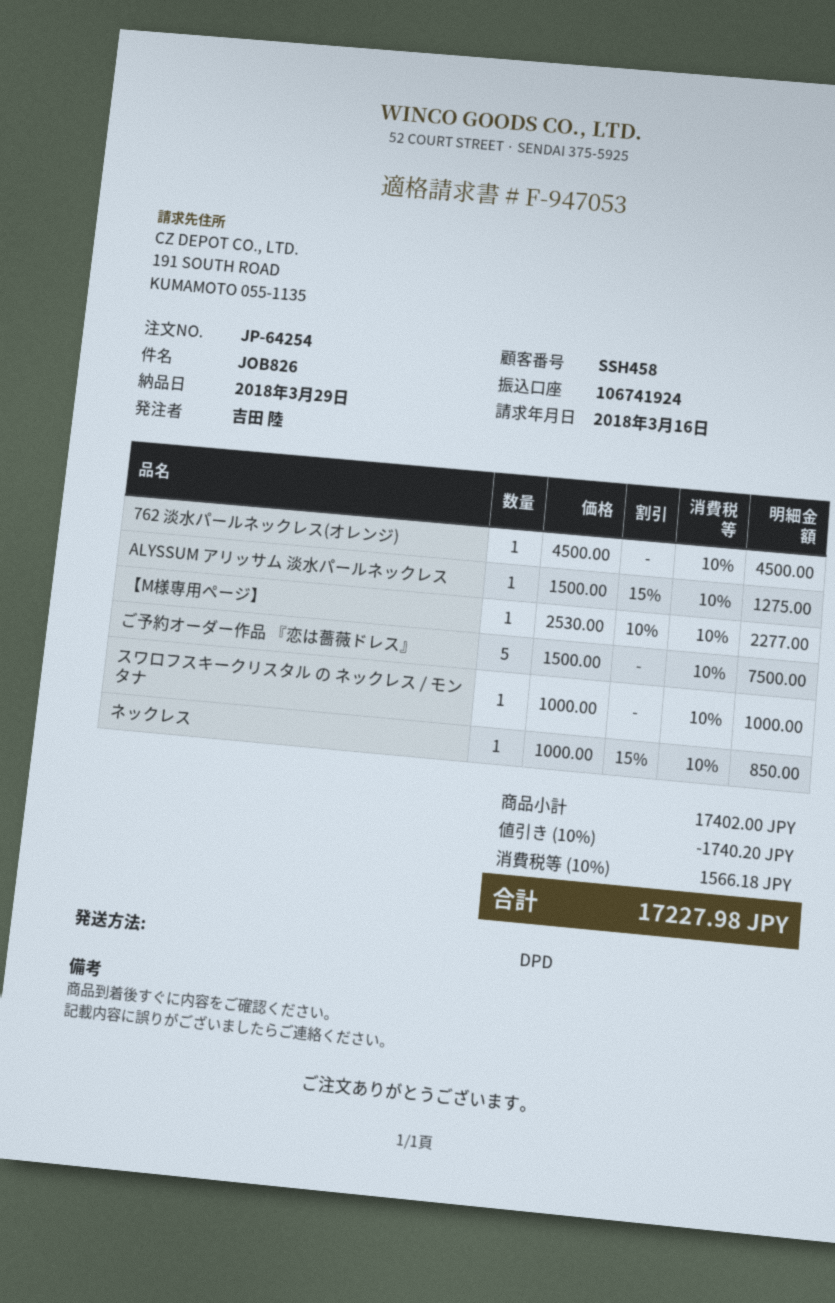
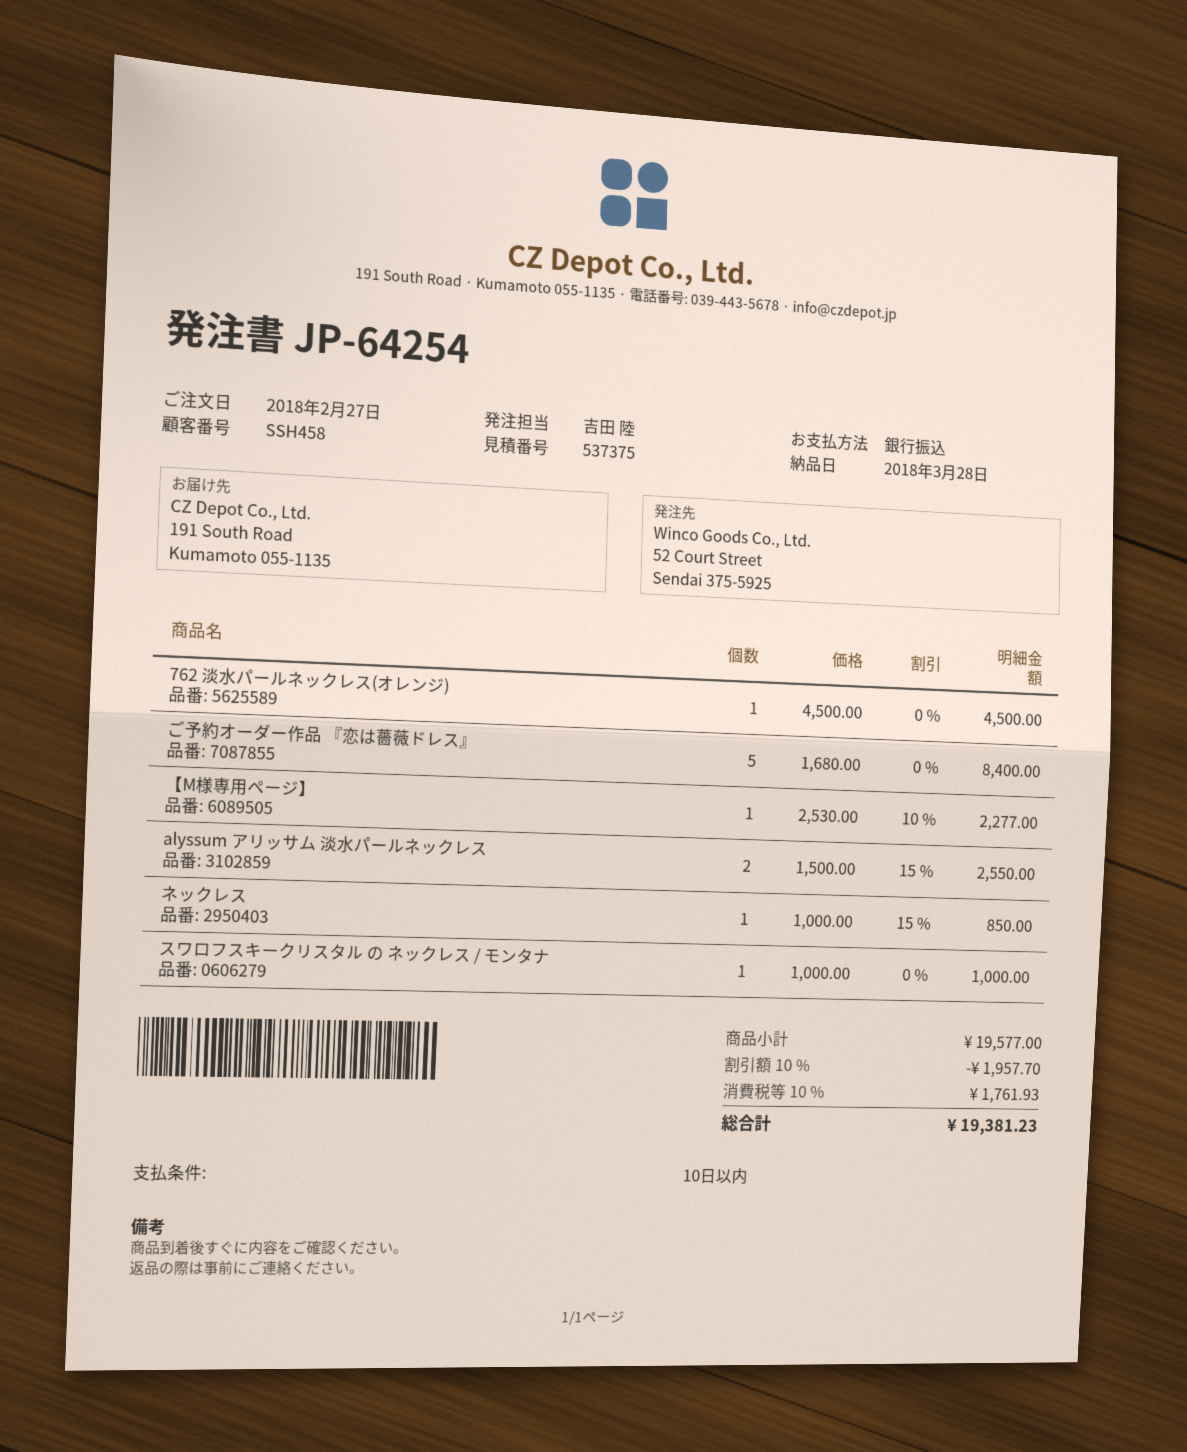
delivery date: 2018-03-29 -> 2018-03-28
ALYSSUM アリッサム 淡水パールネックレス: 1 x 1500.00 - 15% = 1275.00 -> 2 x 1500.00 - 15% = 2550.00
ご予約オーダー作品 『恋は薔薇ドレス』: 5 x 1500.00 = 7500.00 -> 5 x 1680.00 = 8400.00
subtotal: 17402.00 -> 19577.00
discount: 10% = 1740.20 -> 10% = 1957.70
tax: 10% = 1566.18 -> 10% = 1761.93
total: 17227.98 -> 19381.23

